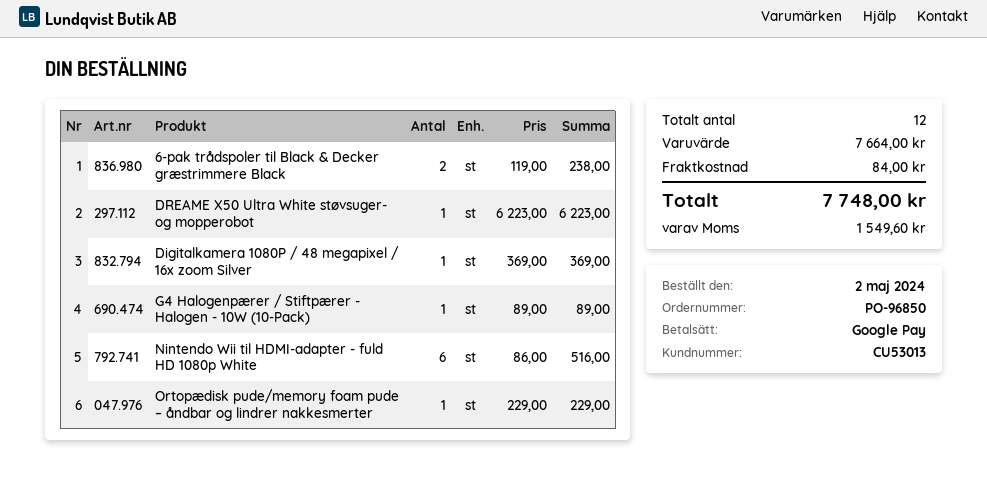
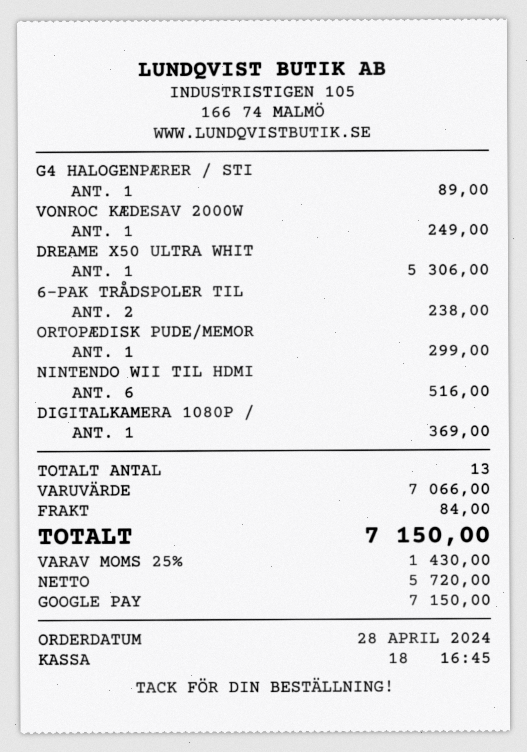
order date: 2024-05-02 -> 2024-04-28
DREAME X50 Ultra White støvsuger- og mopperobot: 1 for 6223.00 -> 1 for 5306.00
Ortopædisk pude/memory foam pude – åndbar og lindrer nakkesmerter: 1 for 229.00 -> 1 for 299.00
VONROC KÆDESAV 2000W: none -> 1 for 249.00
total quantity: 12 -> 13
subtotal: 7664.00 -> 7066.00
tax: 1549.60 -> 1430.00
total: 7748.00 -> 7150.00

